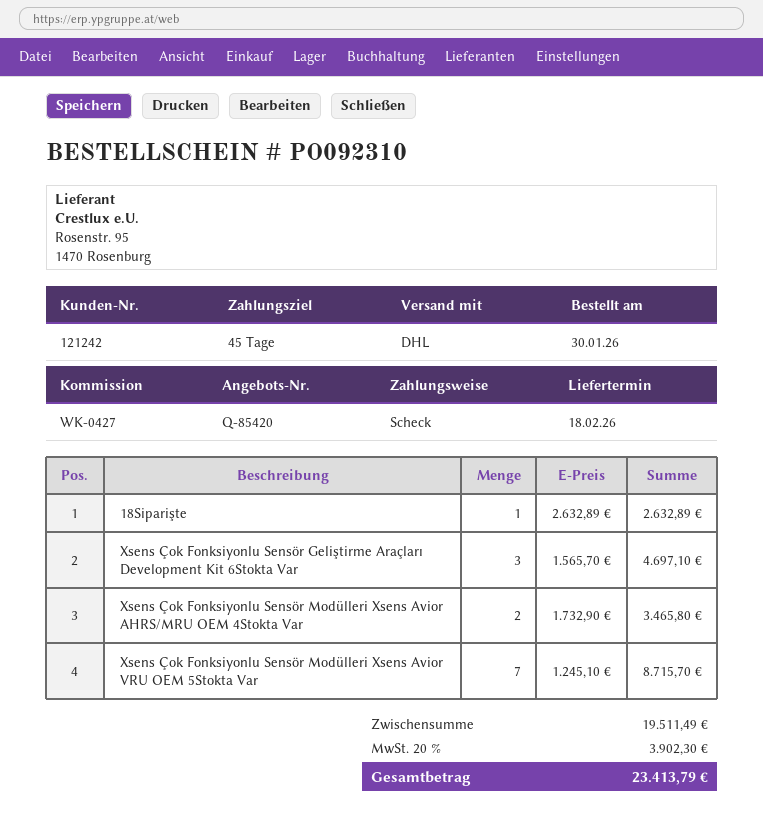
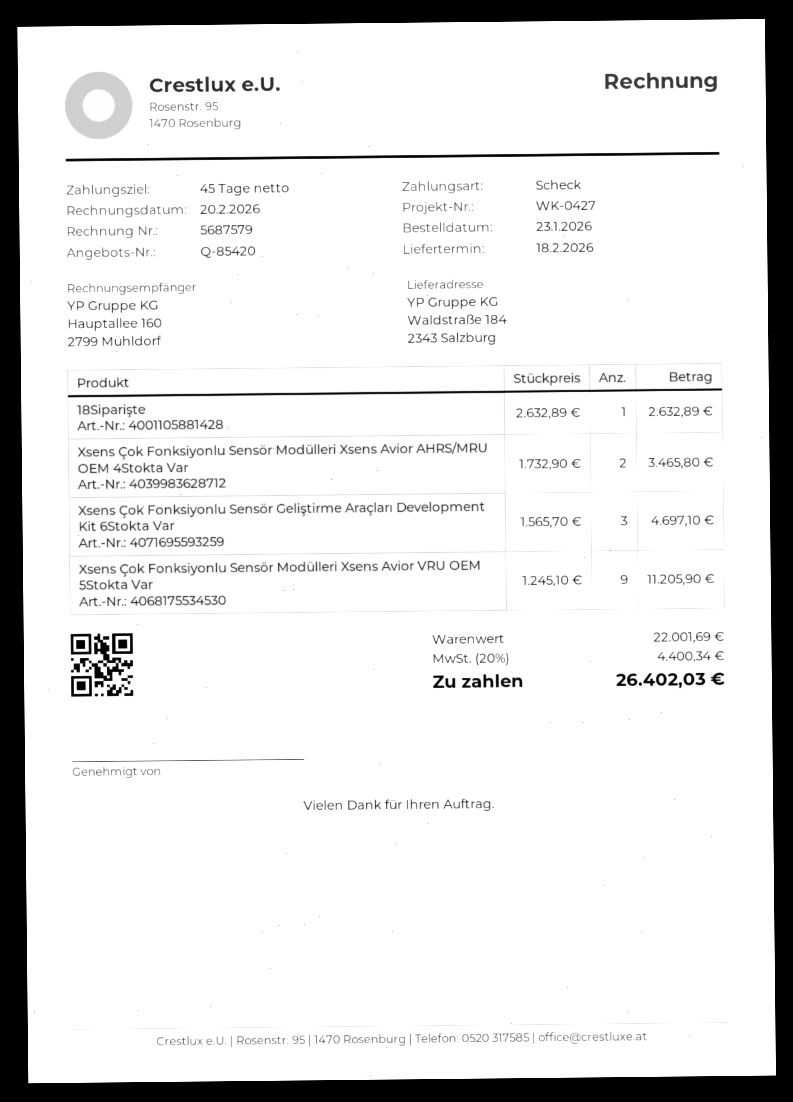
order date: 2026-01-30 -> 2026-01-23
Xsens Çok Fonksiyonlu Sensör Modülleri Xsens Avior VRU OEM 5Stokta Var: 7 x 1245.10 = 8715.70 -> 9 x 1245.10 = 11205.90
subtotal: 19511.49 -> 22001.69
tax: 20% = 3902.30 -> 20% = 4400.34
total: 23413.79 -> 26402.03

